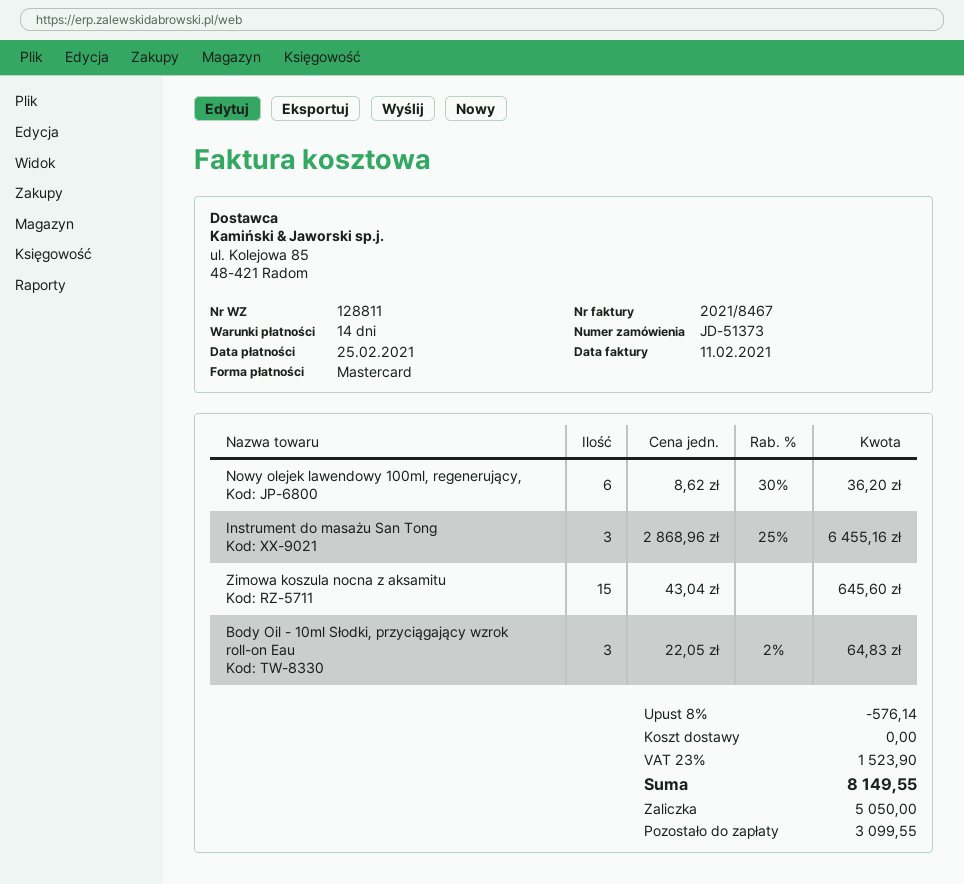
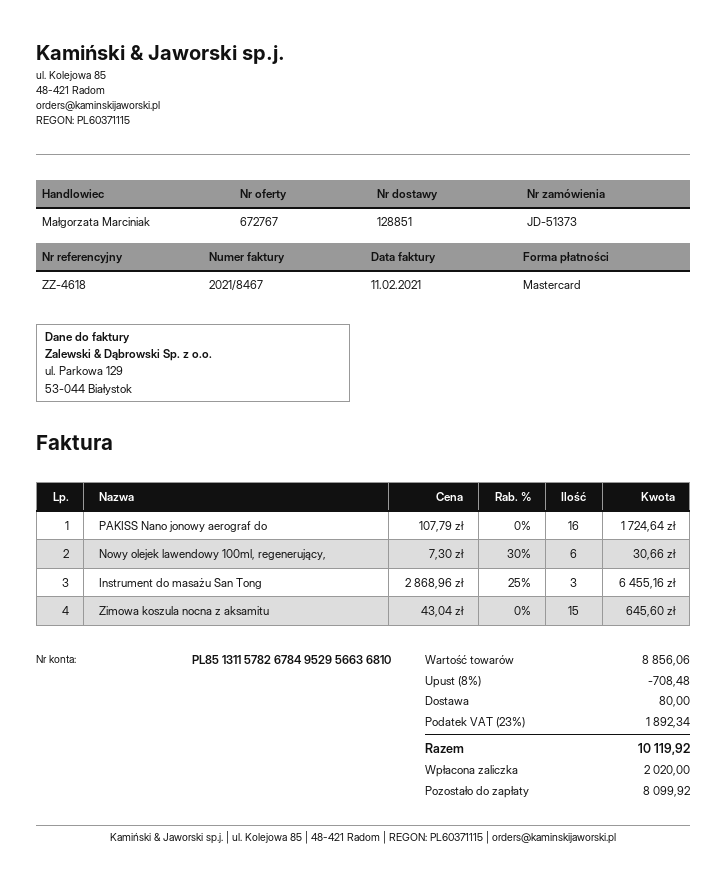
delivery note number: 128811 -> 128851
Nowy olejek lawendowy 100ml, regenerujący,: 6 x 8.62 - 30% = 36.20 -> 6 x 7.30 - 30% = 30.66
Body Oil - 10ml Słodki, przyciągający wzrok roll-on Eau: 3 x 22.05 - 2% = 64.83 -> none
PAKISS Nano jonowy aerograf do: none -> 16 x 107.79 = 1724.64
discount: 8% = 576.14 -> 8% = 708.48
shipping: 0.00 -> 80.00
tax: 23% = 1523.90 -> 23% = 1892.34
total: 8149.55 -> 10119.92
deposit: 5050.00 -> 2020.00
balance: 3099.55 -> 8099.92

